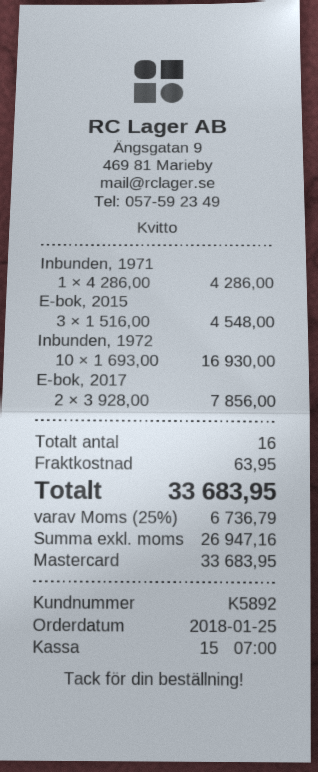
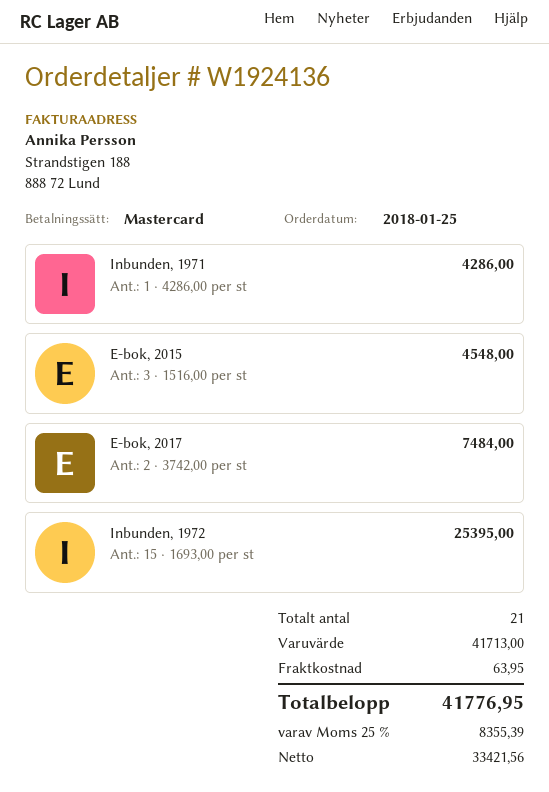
Inbunden, 1972: 10 x 1693.00 = 16930.00 -> 15 x 1693.00 = 25395.00
E-bok, 2017: 2 x 3928.00 = 7856.00 -> 2 x 3742.00 = 7484.00
total quantity: 16 -> 21
net: 26947.16 -> 33421.56
tax: 25% = 6736.79 -> 25% = 8355.39
total: 33683.95 -> 41776.95

